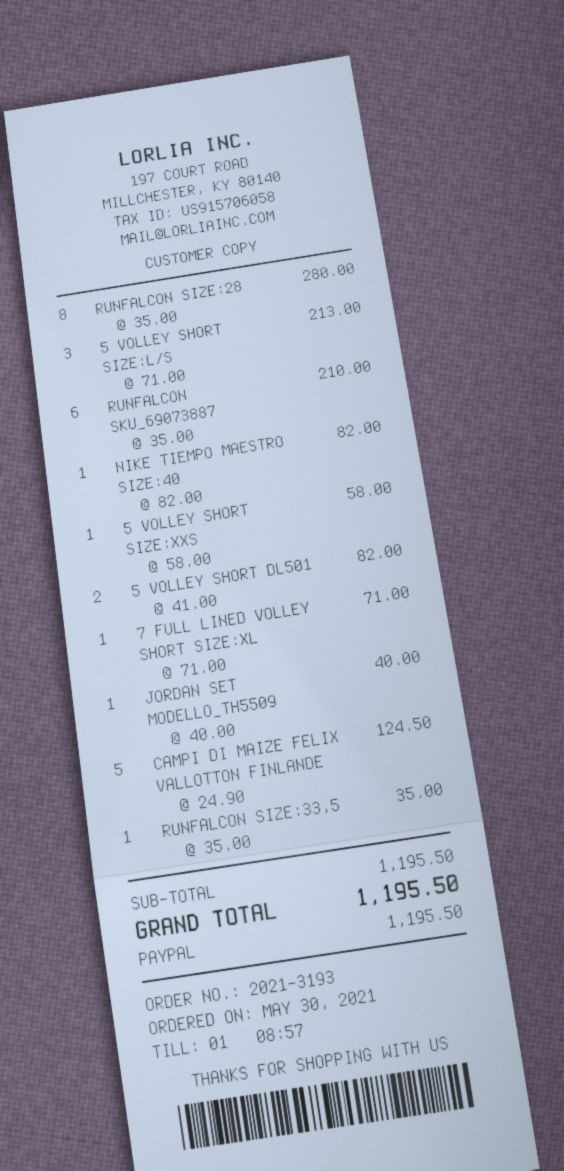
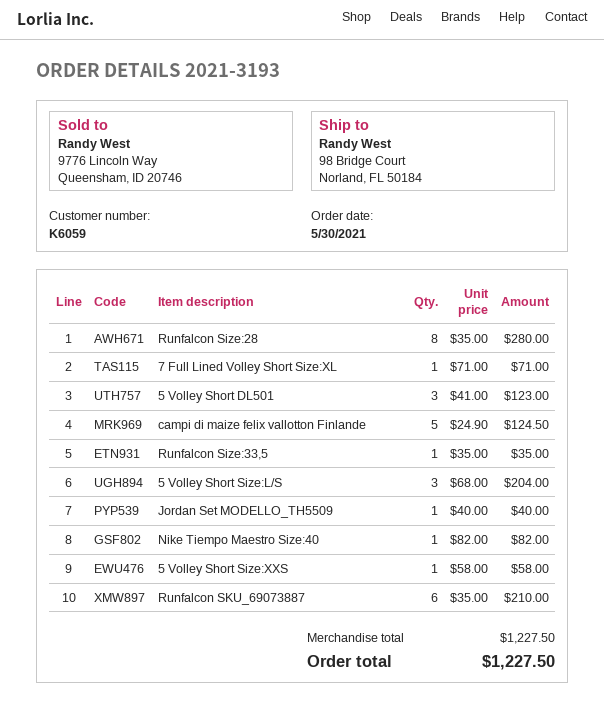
5 VOLLEY SHORT SIZE:L/S: 3 x 71.00 = 213.00 -> 3 x 68.00 = 204.00
5 VOLLEY SHORT DL501: 2 x 41.00 = 82.00 -> 3 x 41.00 = 123.00
subtotal: 1195.50 -> 1227.50
total: 1195.50 -> 1227.50

